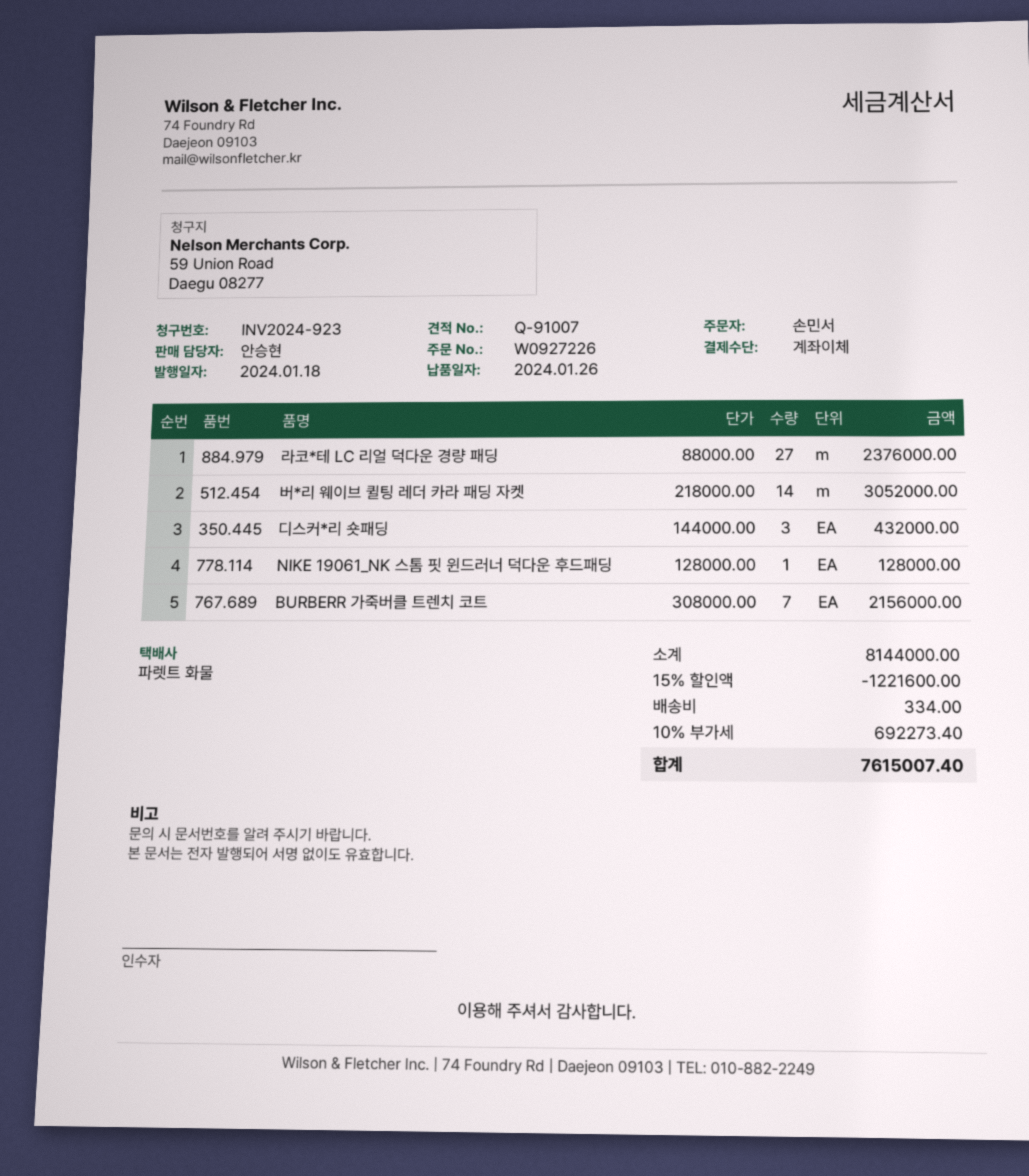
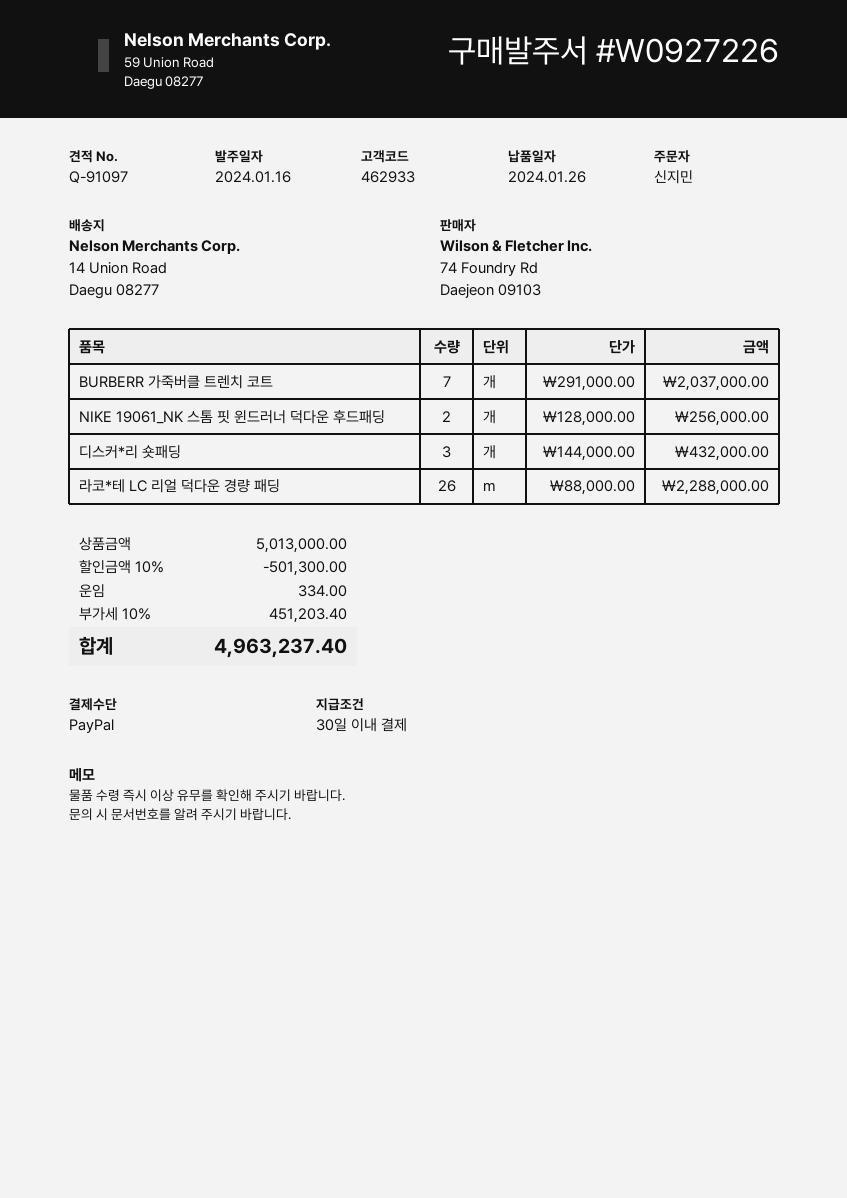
quote number: Q-91007 -> Q-91097
ordered by: 손민서 -> 신지민
payment method: bank transfer -> PayPal
라코*테 LC 리얼 덕다운 경량 패딩: 27 x 88000.00 = 2376000.00 -> 26 x 88000.00 = 2288000.00
버*리 웨이브 퀼팅 레더 카라 패딩 자켓: 14 x 218000.00 = 3052000.00 -> none
NIKE 19061_NK 스톰 핏 윈드러너 덕다운 후드패딩: 1 x 128000.00 = 128000.00 -> 2 x 128000.00 = 256000.00
BURBERR 가죽버클 트렌치 코트: 7 x 308000.00 = 2156000.00 -> 7 x 291000.00 = 2037000.00
subtotal: 8144000.00 -> 5013000.00
discount: 15% = 1221600.00 -> 10% = 501300.00
tax: 10% = 692273.40 -> 10% = 451203.40
total: 7615007.40 -> 4963237.40

